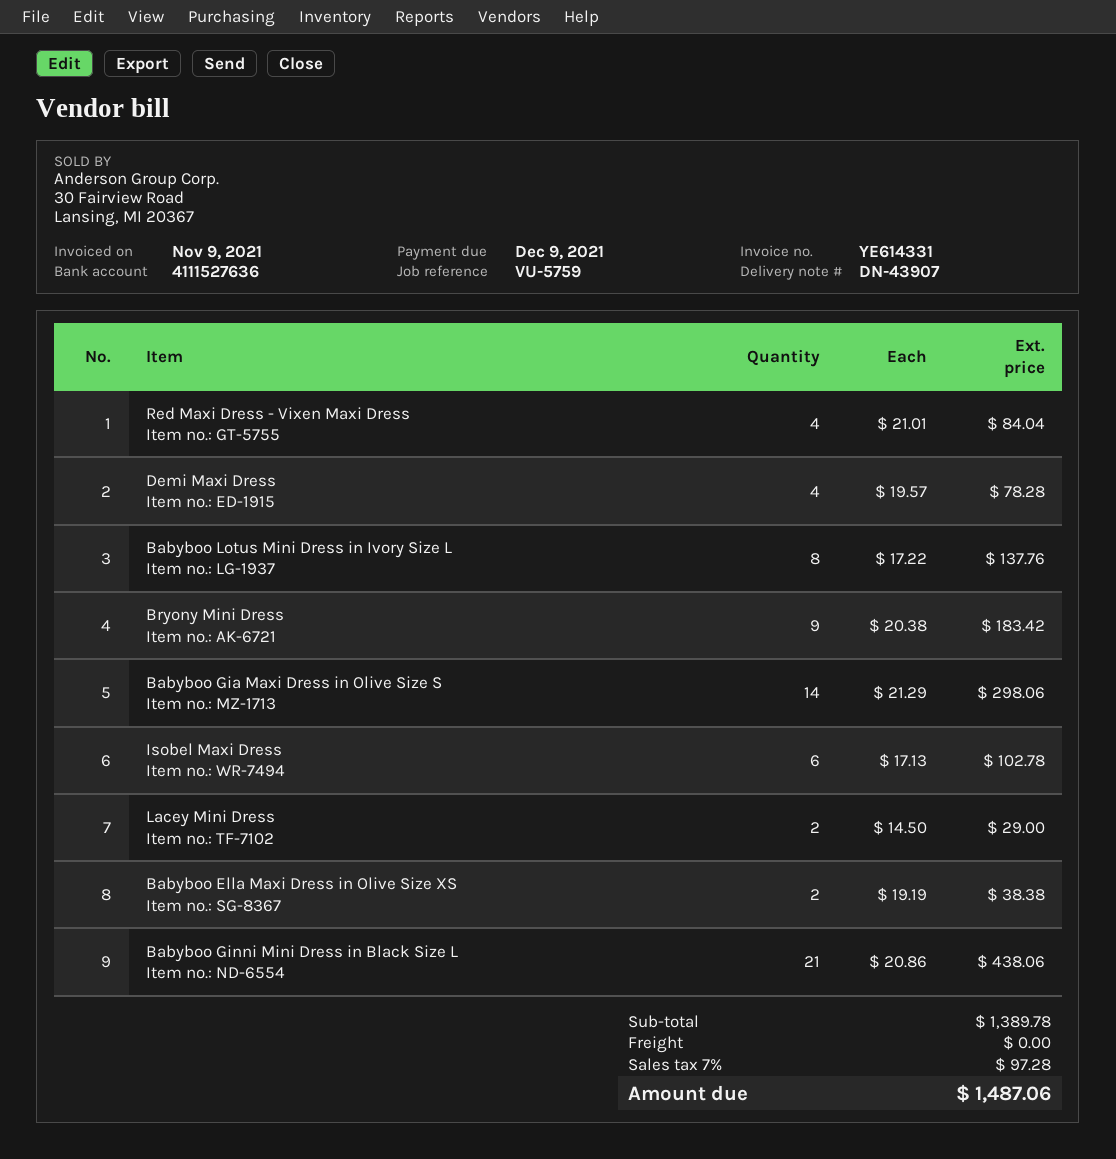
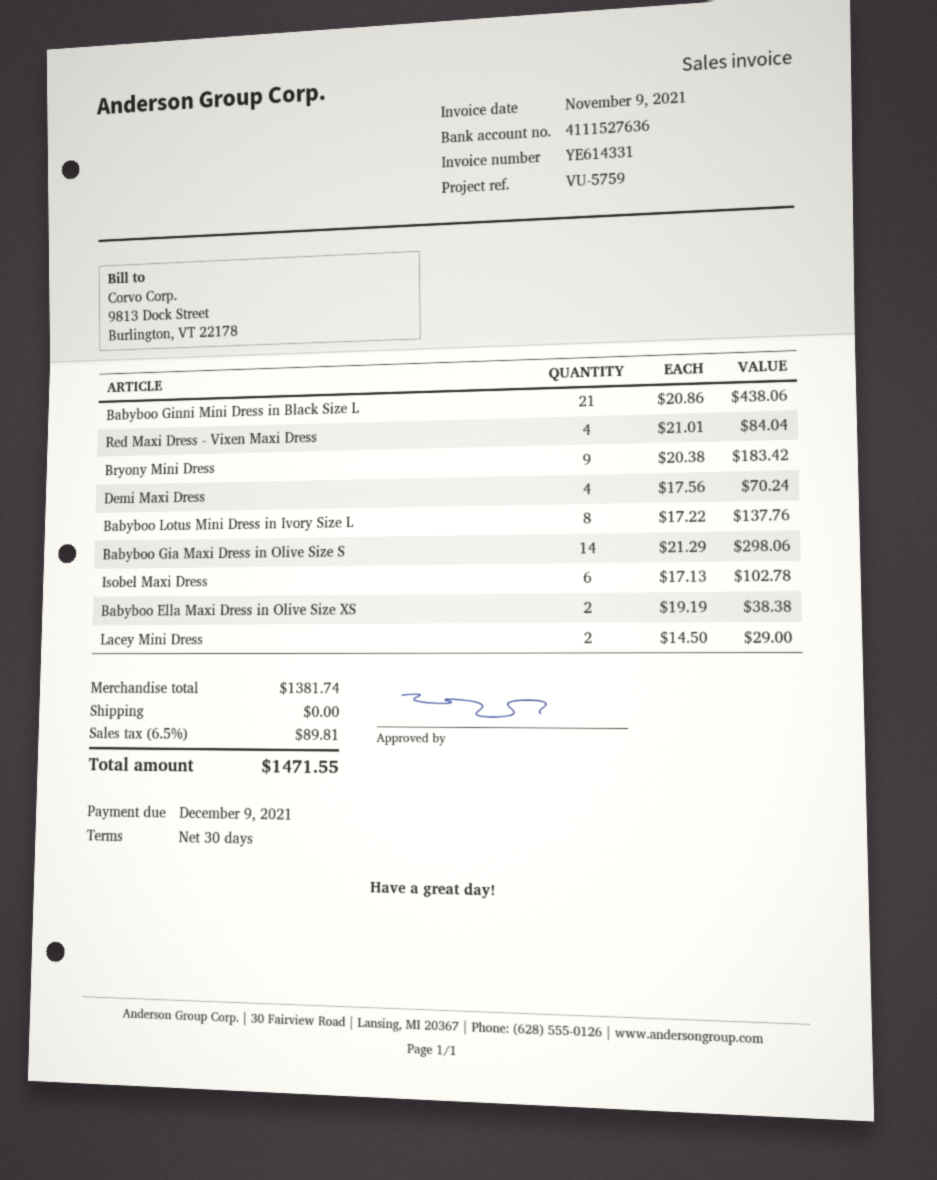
Demi Maxi Dress: 4 x 19.57 = 78.28 -> 4 x 17.56 = 70.24
subtotal: 1389.78 -> 1381.74
tax: 7% = 97.28 -> 6.5% = 89.81
total: 1487.06 -> 1471.55

